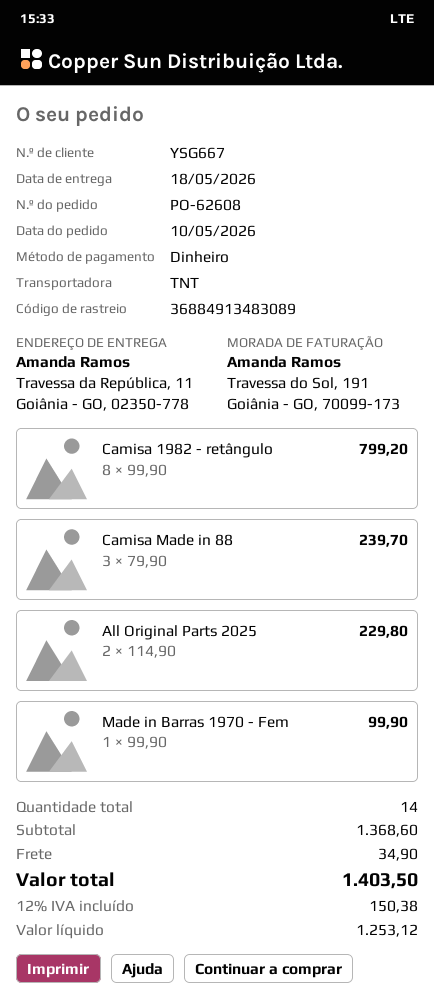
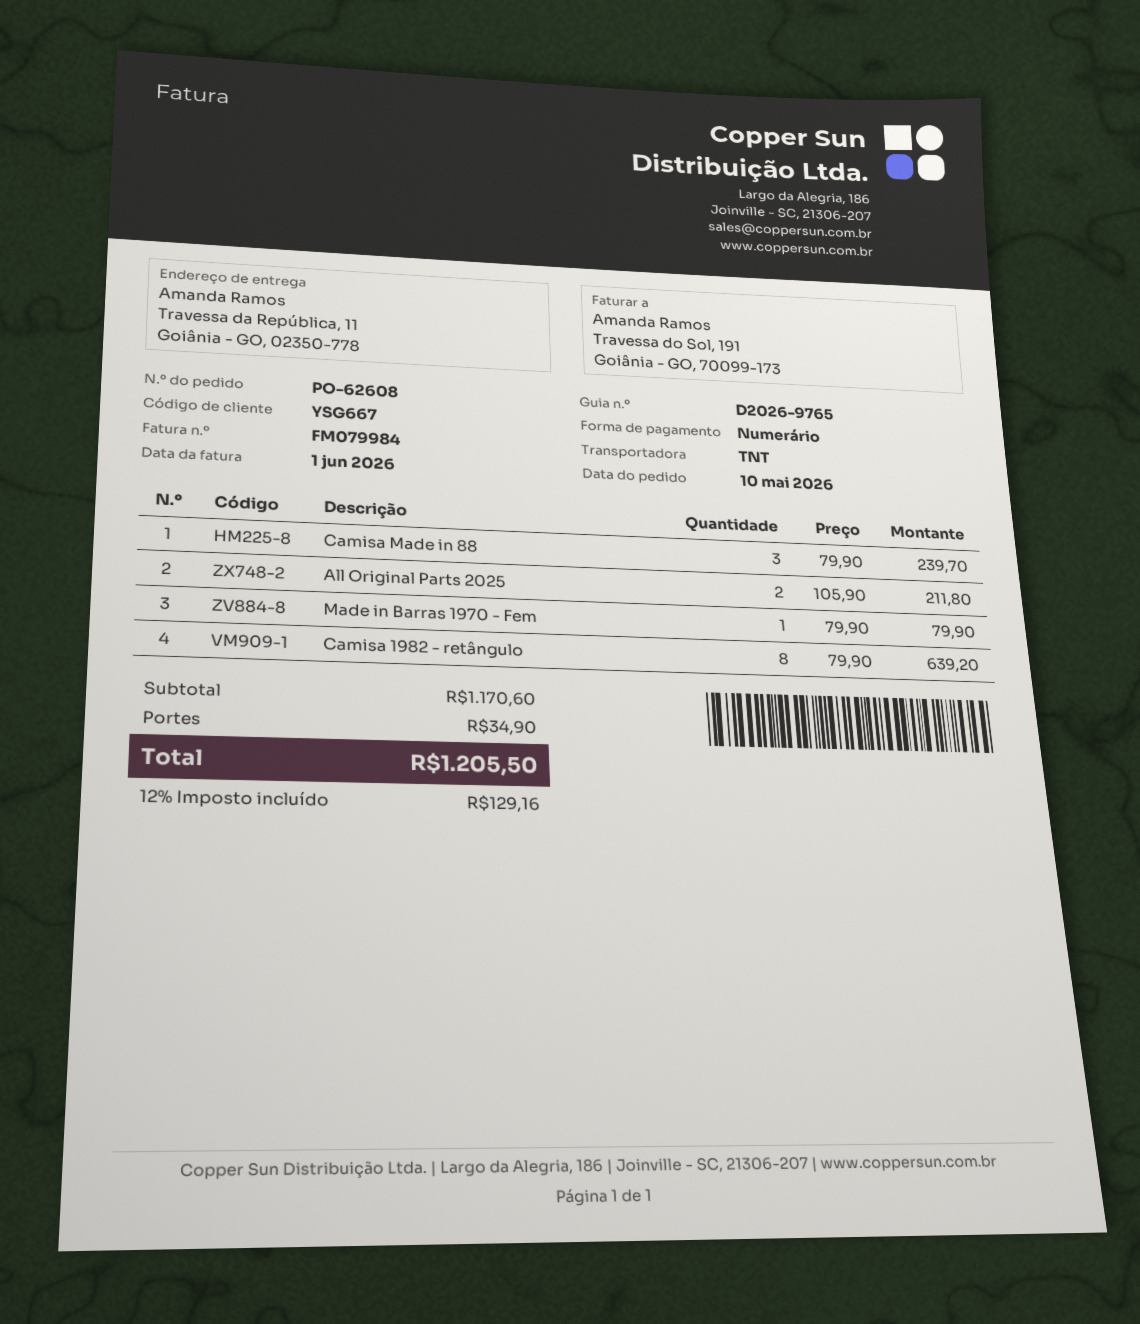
Camisa 1982 - retângulo: 8 x 99.90 = 799.20 -> 8 x 79.90 = 639.20
All Original Parts 2025: 2 x 114.90 = 229.80 -> 2 x 105.90 = 211.80
Made in Barras 1970 - Fem: 1 x 99.90 = 99.90 -> 1 x 79.90 = 79.90
subtotal: 1368.60 -> 1170.60
tax: 12% = 150.38 -> 12% = 129.16
total: 1403.50 -> 1205.50

